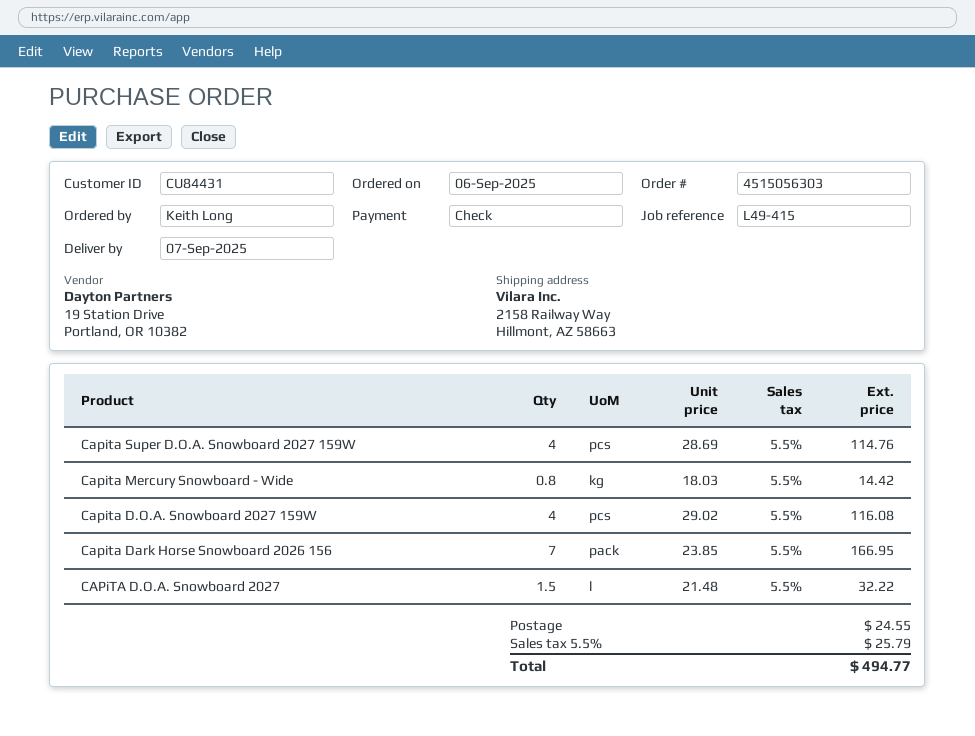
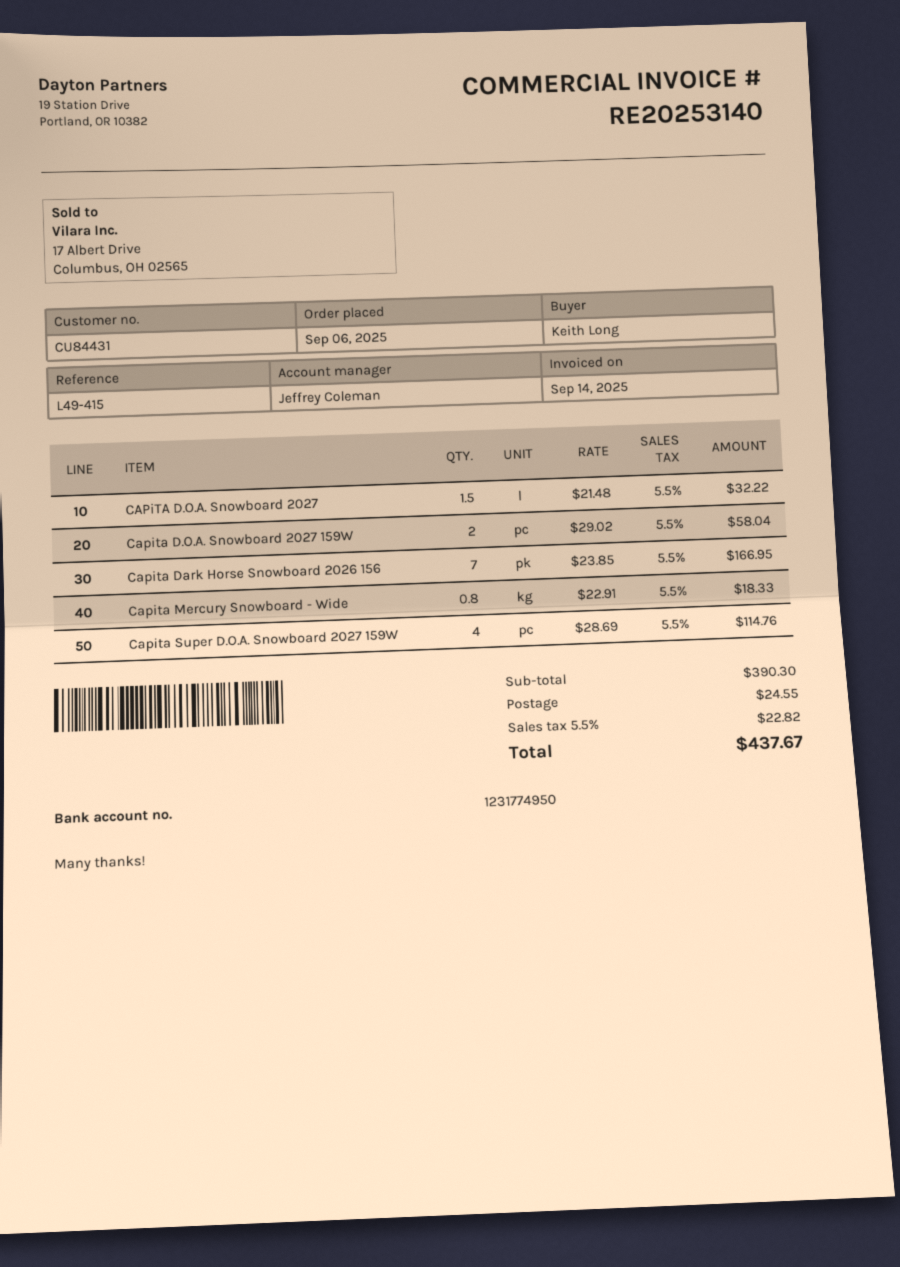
Capita Mercury Snowboard - Wide: 0.8 x 18.03 = 14.42 -> 0.8 x 22.91 = 18.33
Capita D.O.A. Snowboard 2027 159W: 4 x 29.02 = 116.08 -> 2 x 29.02 = 58.04
tax: 5.5% = 25.79 -> 5.5% = 22.82
total: 494.77 -> 437.67

